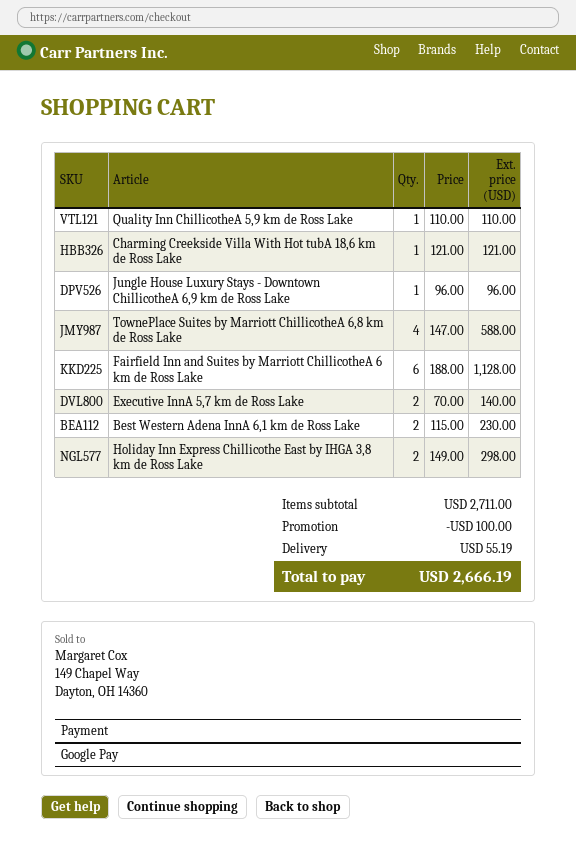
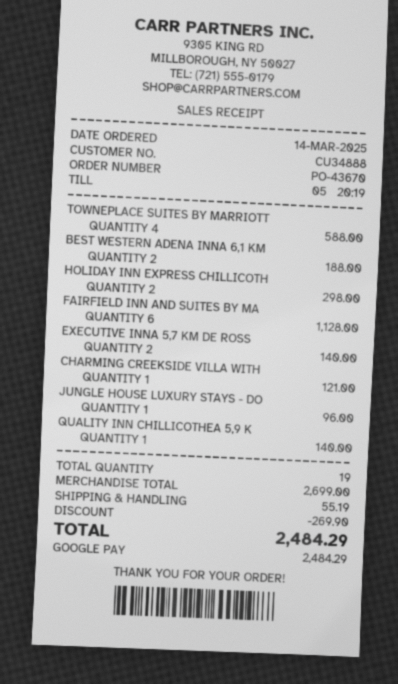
Quality Inn ChillicotheA 5,9 km de Ross Lake: 1 for 110.00 -> 1 for 140.00
Best Western Adena InnA 6,1 km de Ross Lake: 2 for 230.00 -> 2 for 188.00
subtotal: 2711.00 -> 2699.00
discount: 100.00 -> 269.90
total: 2666.19 -> 2484.29

